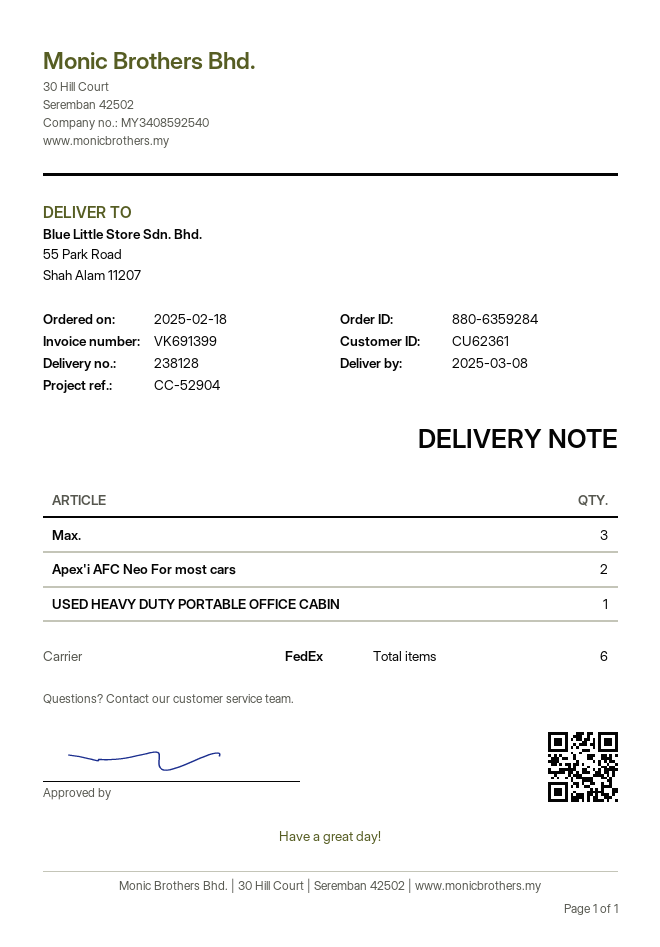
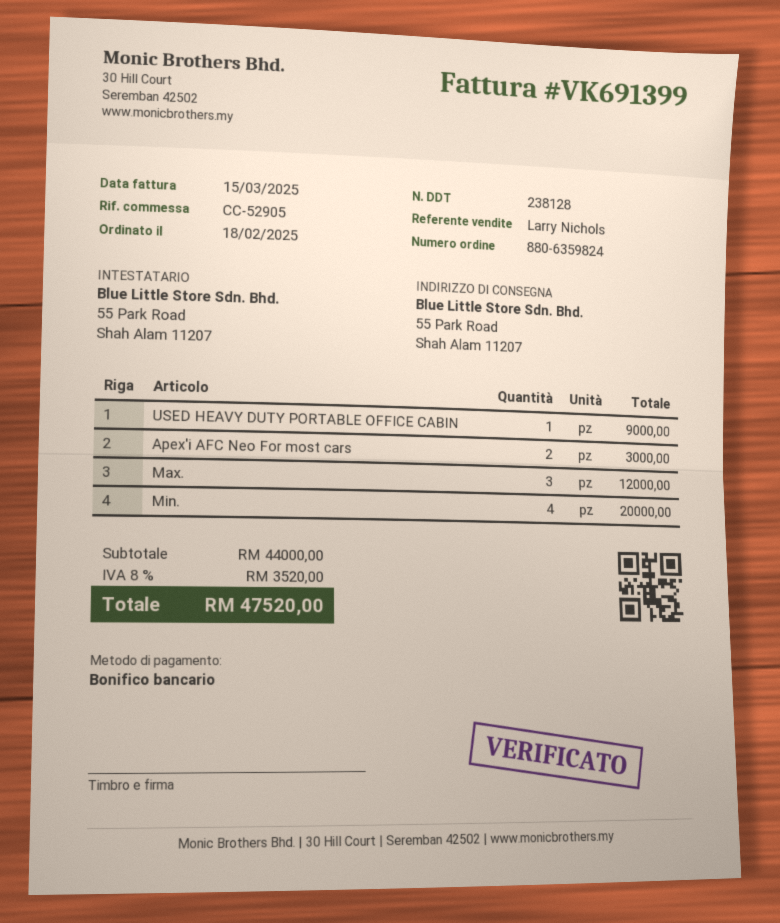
order number: 880-6359284 -> 880-6359824
reference: CC-52904 -> CC-52905
Min.: none -> 4

